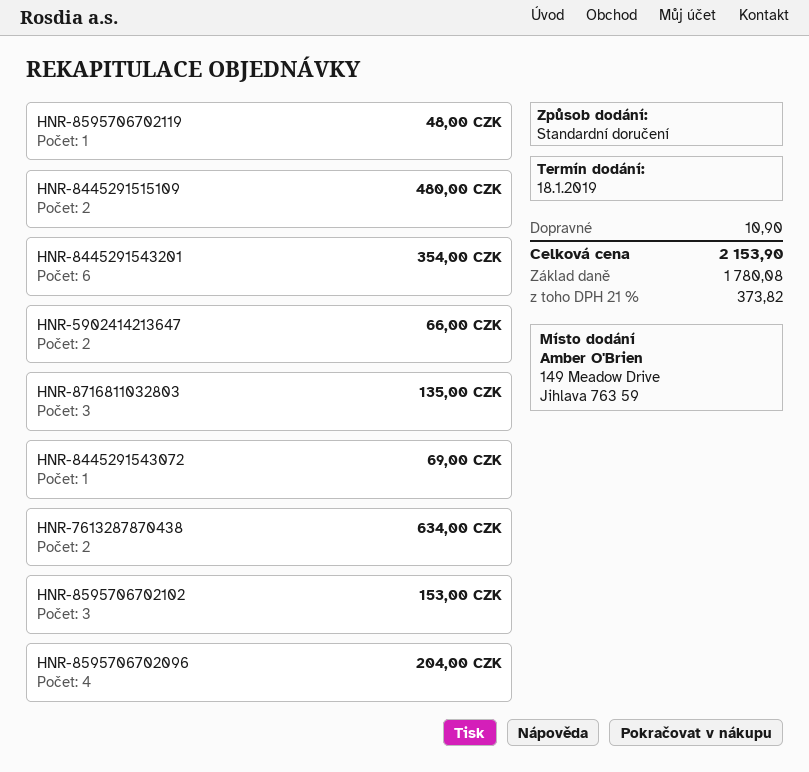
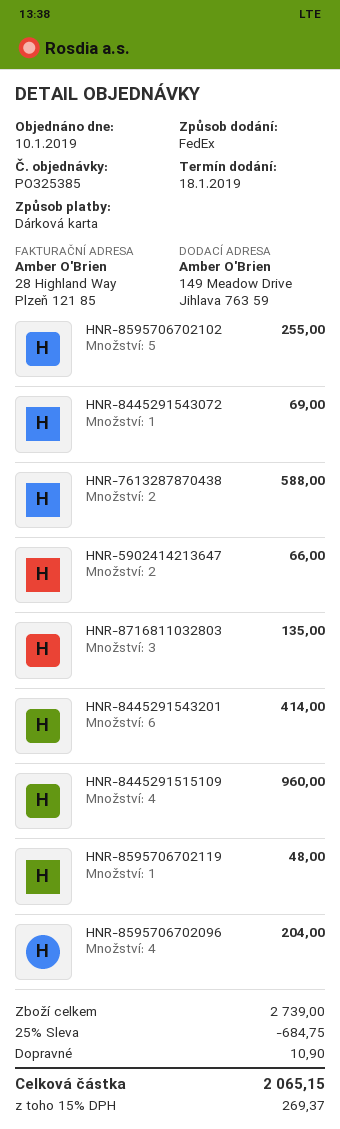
shipping method: standard -> FedEx
HNR-8445291515109: 2 for 480.00 -> 4 for 960.00
HNR-8445291543201: 6 for 354.00 -> 6 for 414.00
HNR-7613287870438: 2 for 634.00 -> 2 for 588.00
HNR-8595706702102: 3 for 153.00 -> 5 for 255.00
discount: none -> 25% = 684.75
tax: 21% = 373.82 -> 15% = 269.37
total: 2153.90 -> 2065.15

